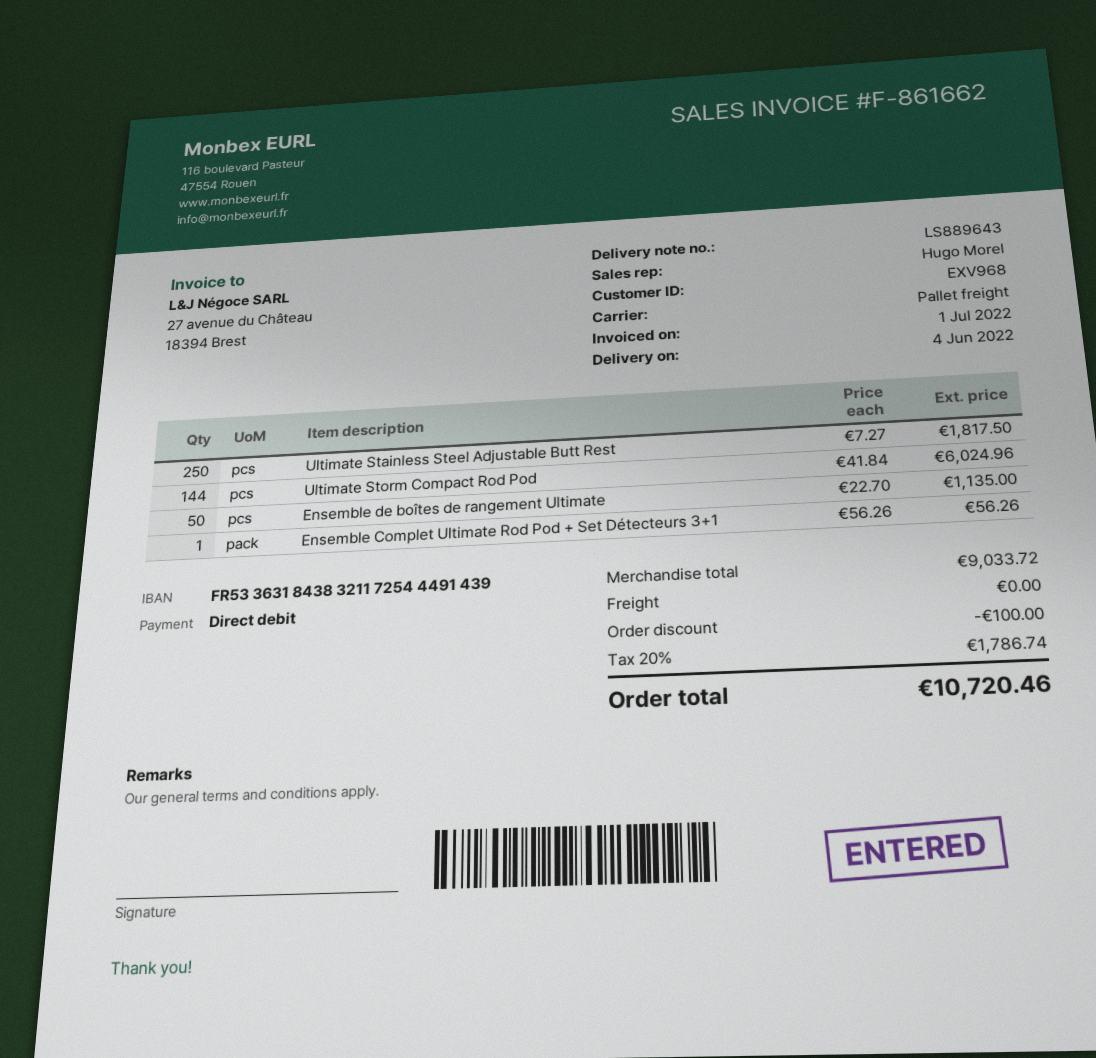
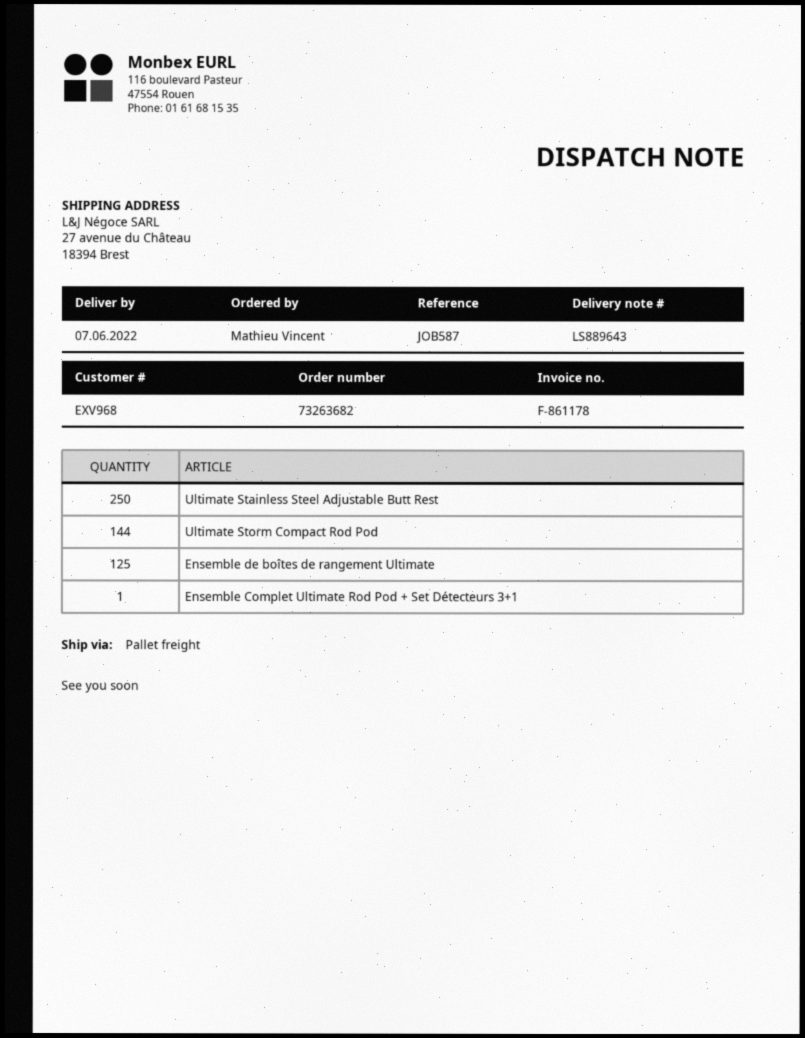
delivery date: 2022-06-04 -> 2022-06-07
invoice number: F-861662 -> F-861178
Ensemble de boîtes de rangement Ultimate: 50 -> 125

